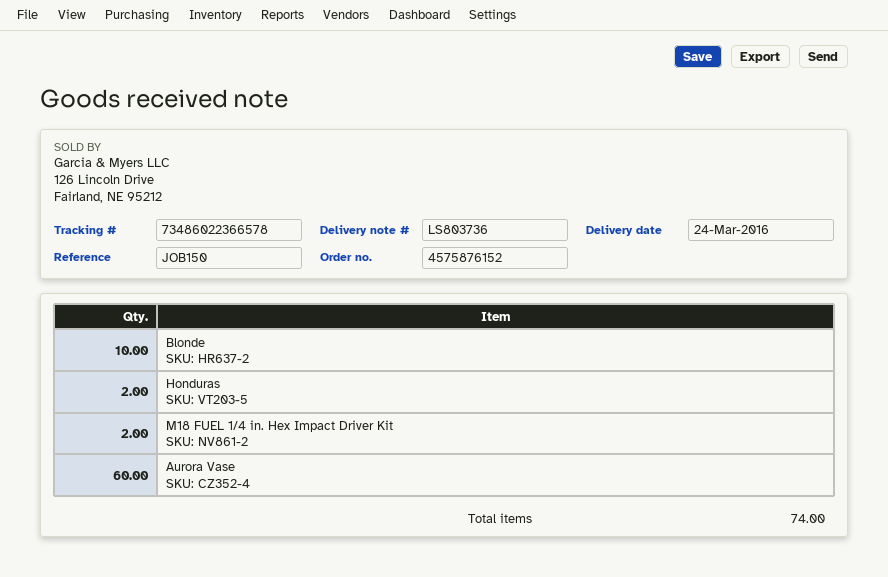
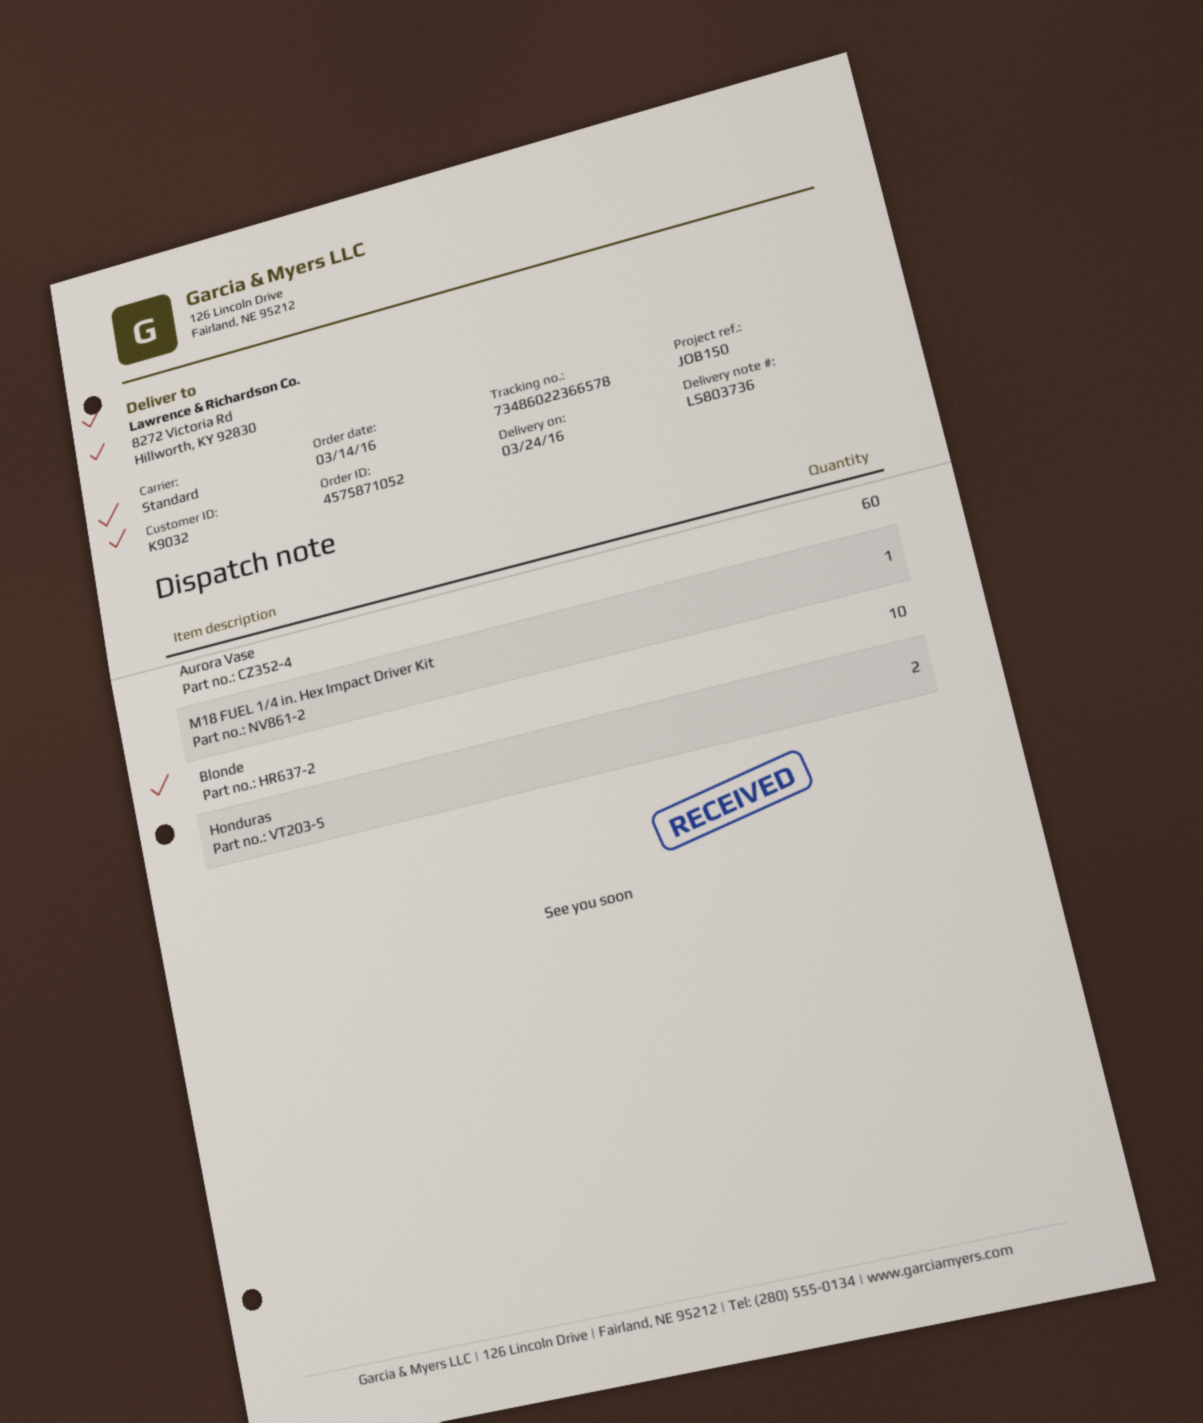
order number: 4575876152 -> 4575871052
M18 FUEL 1/4 in. Hex Impact Driver Kit: 2 -> 1

